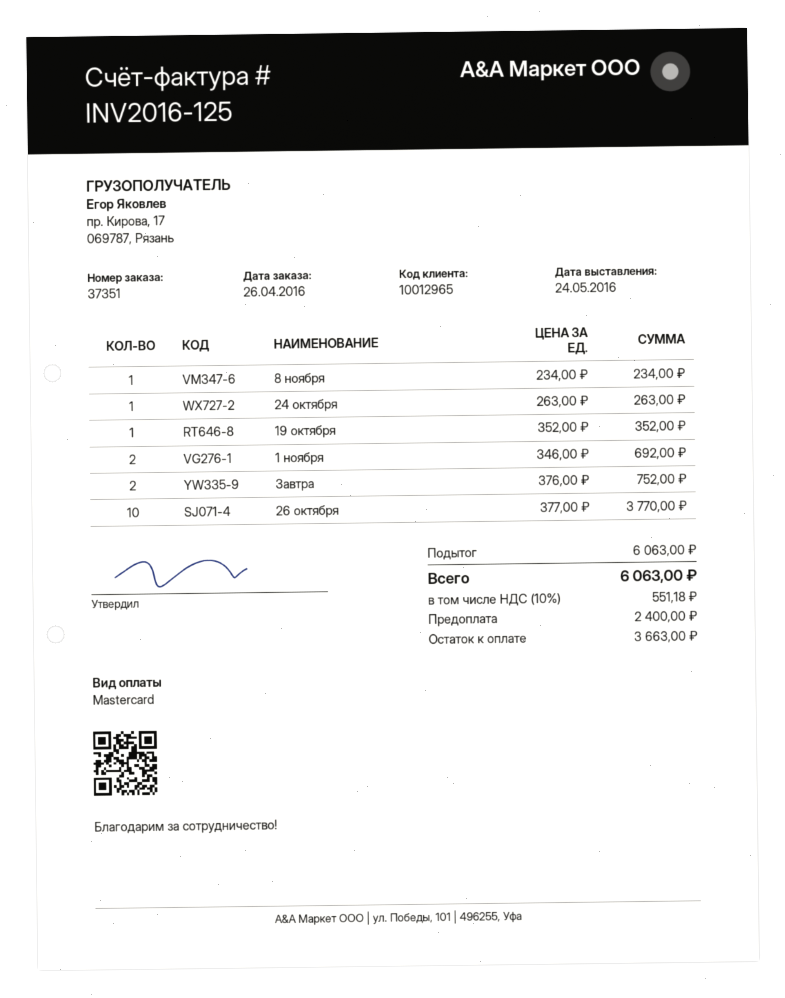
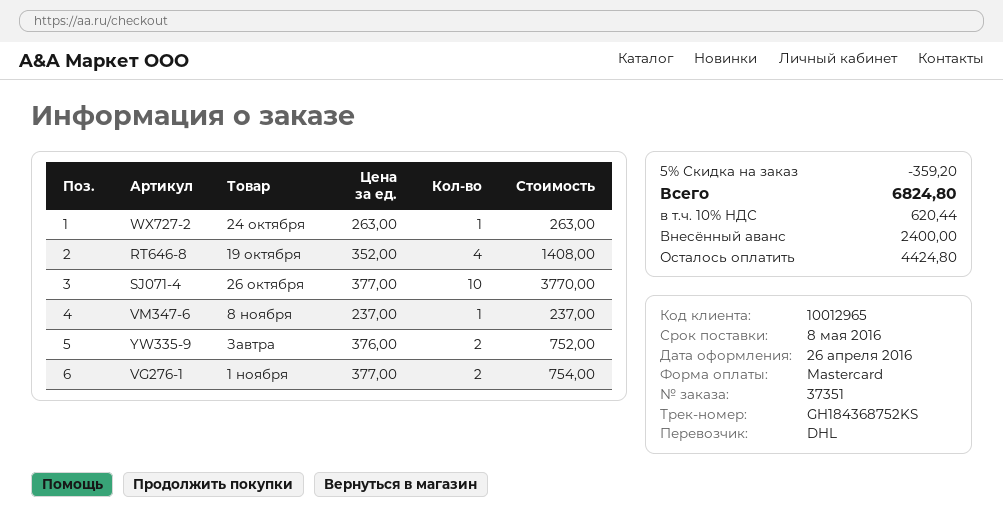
8 ноября: 1 x 234.00 = 234.00 -> 1 x 237.00 = 237.00
19 октября: 1 x 352.00 = 352.00 -> 4 x 352.00 = 1408.00
1 ноября: 2 x 346.00 = 692.00 -> 2 x 377.00 = 754.00
discount: none -> 5% = 359.20
tax: 10% = 551.18 -> 10% = 620.44
total: 6063.00 -> 6824.80
balance: 3663.00 -> 4424.80

